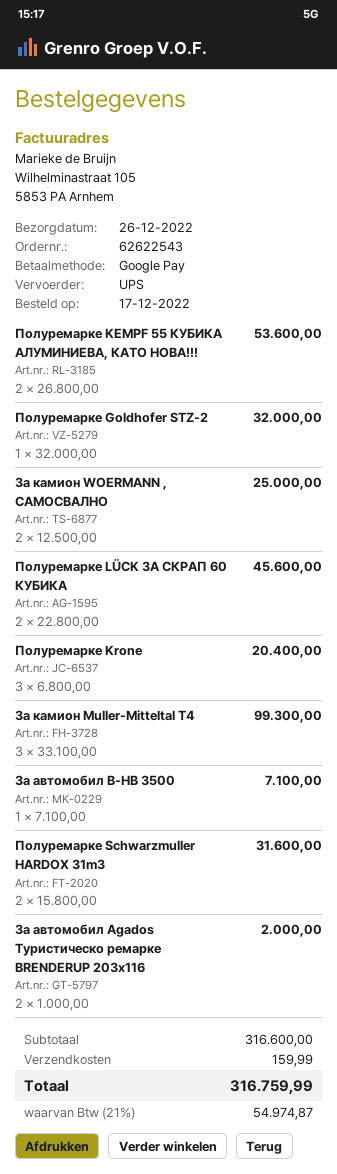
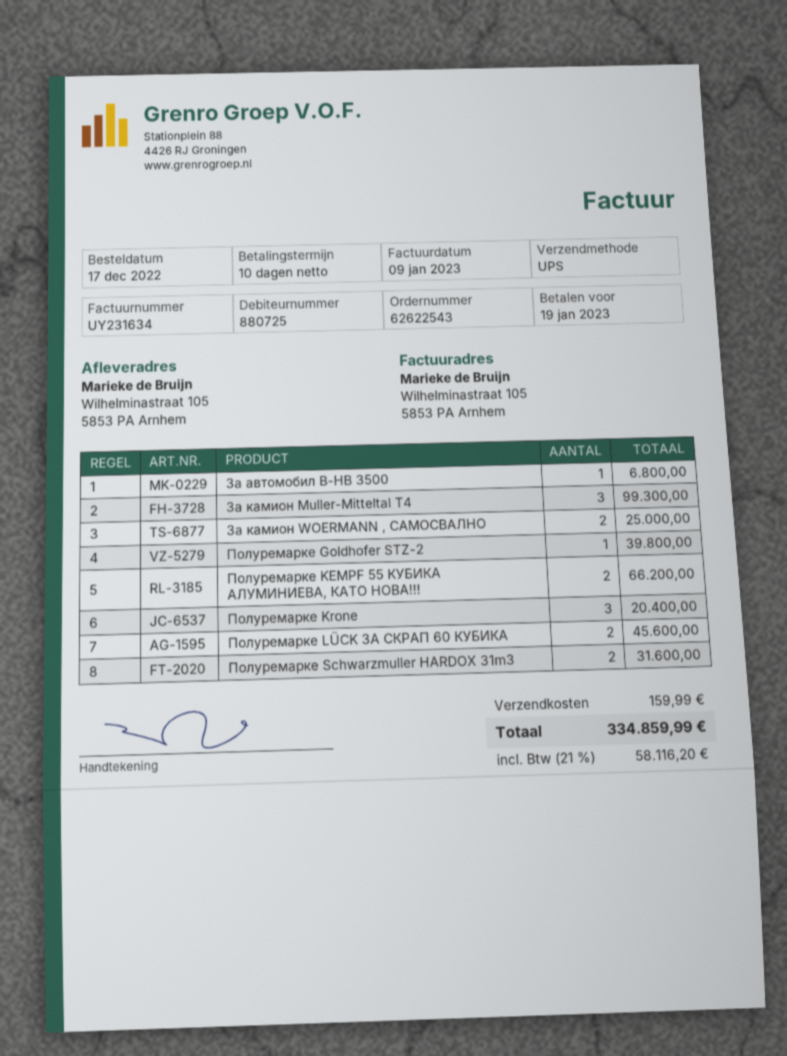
Полуремарке KEMPF 55 КУБИКА АЛУМИНИЕВА, КАТО НОВА!!!: 2 for 53600.00 -> 2 for 66200.00
Полуремарке Goldhofer STZ-2: 1 for 32000.00 -> 1 for 39800.00
За автомобил B-HB 3500: 1 for 7100.00 -> 1 for 6800.00
За автомобил Agados Туристическо ремарке BRENDERUP 203x116: 2 for 2000.00 -> none
tax: 21% = 54974.87 -> 21% = 58116.20
total: 316759.99 -> 334859.99

